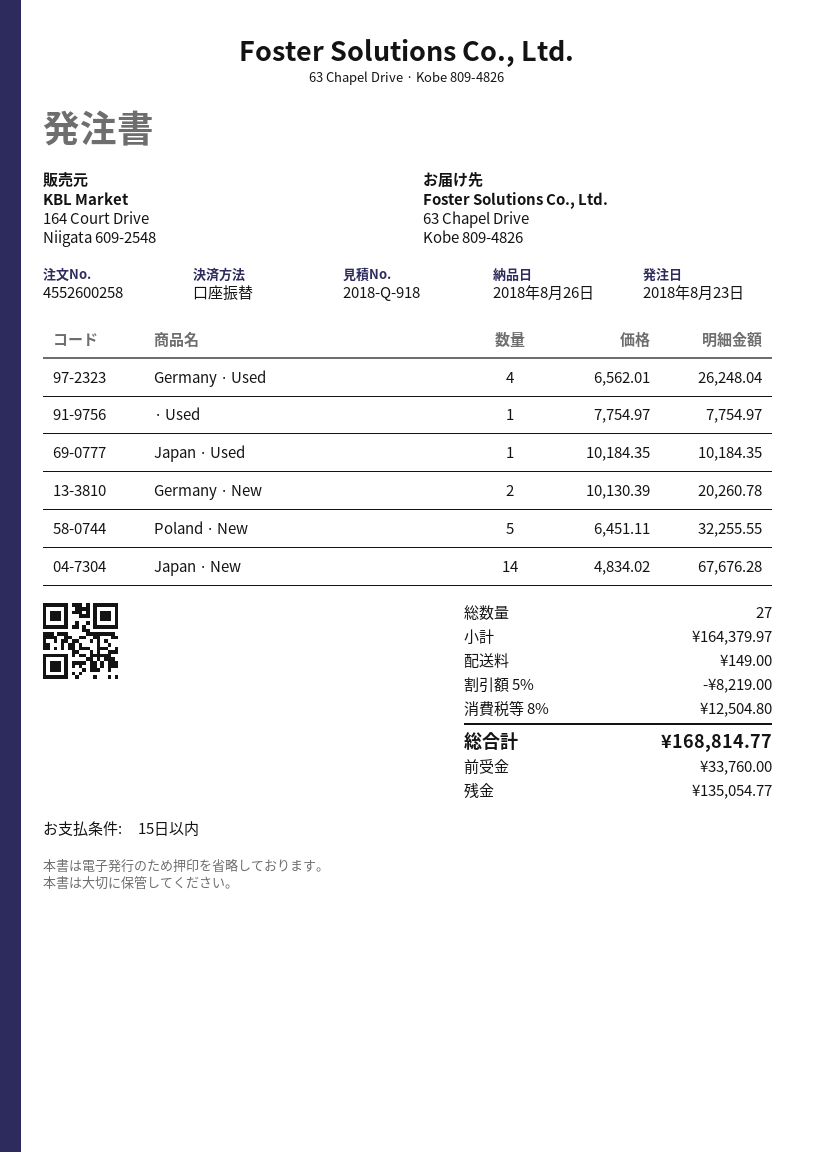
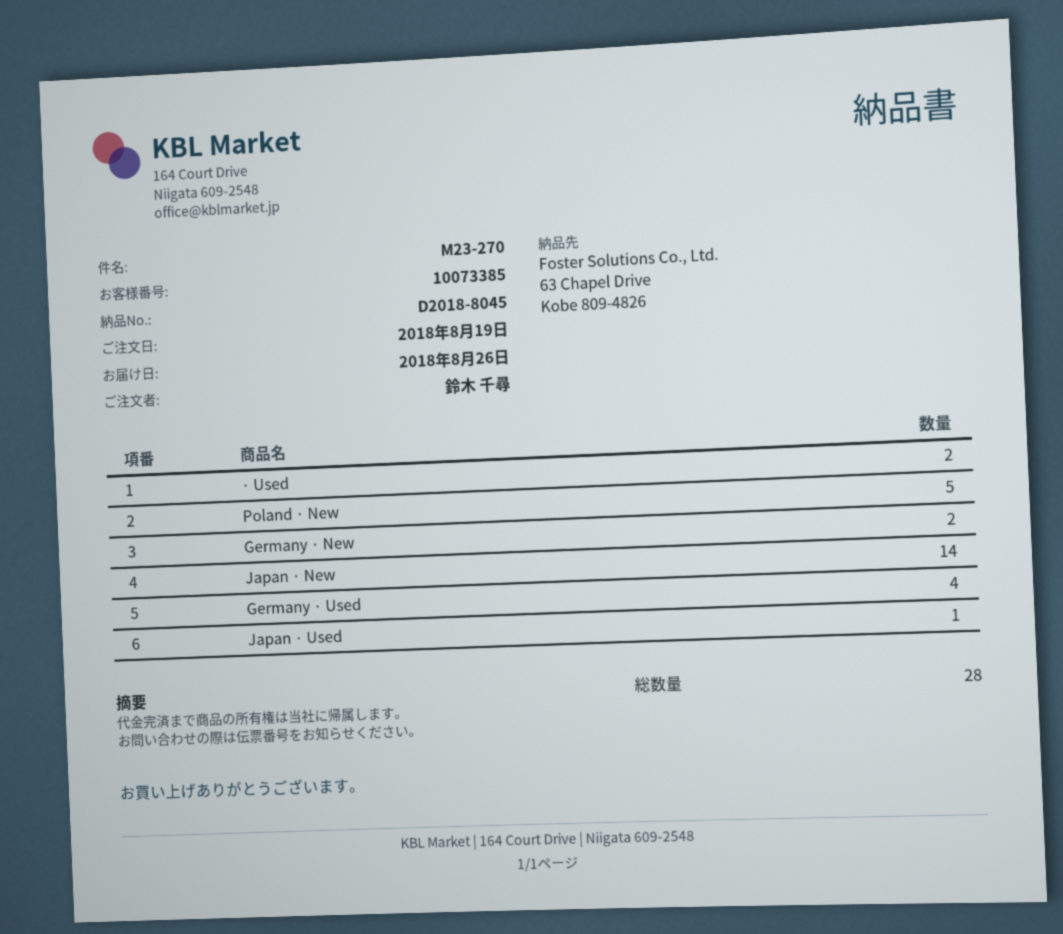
order date: 2018-08-23 -> 2018-08-19
· Used: 1 -> 2
total quantity: 27 -> 28

